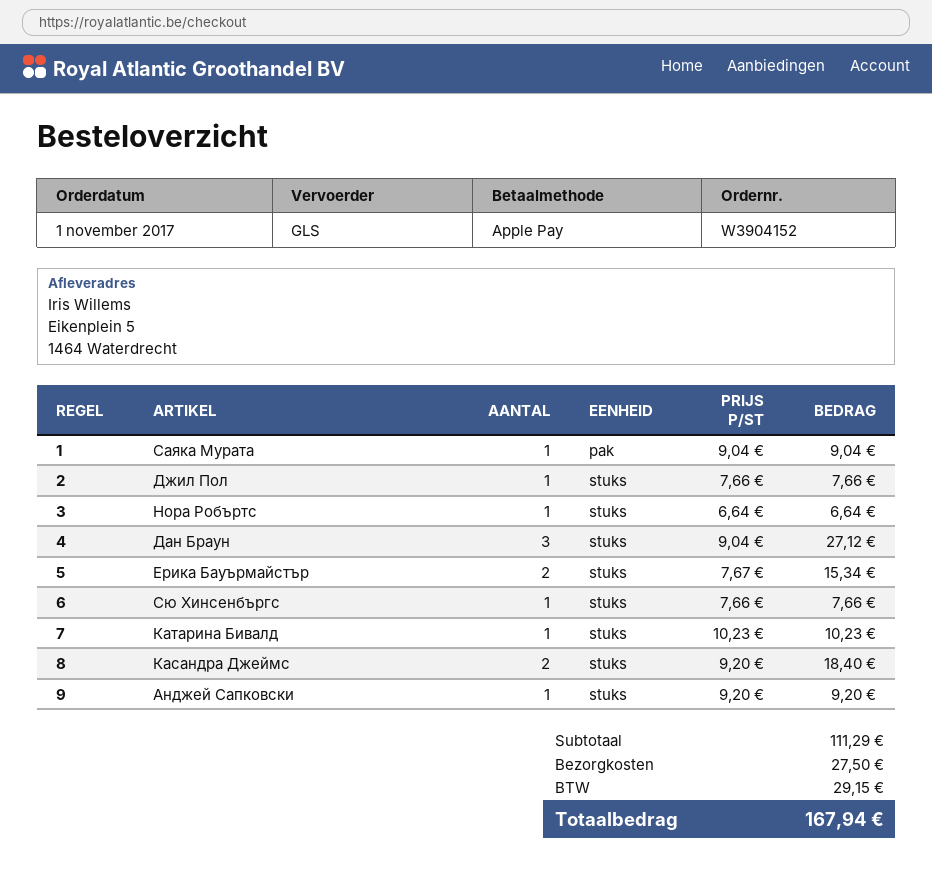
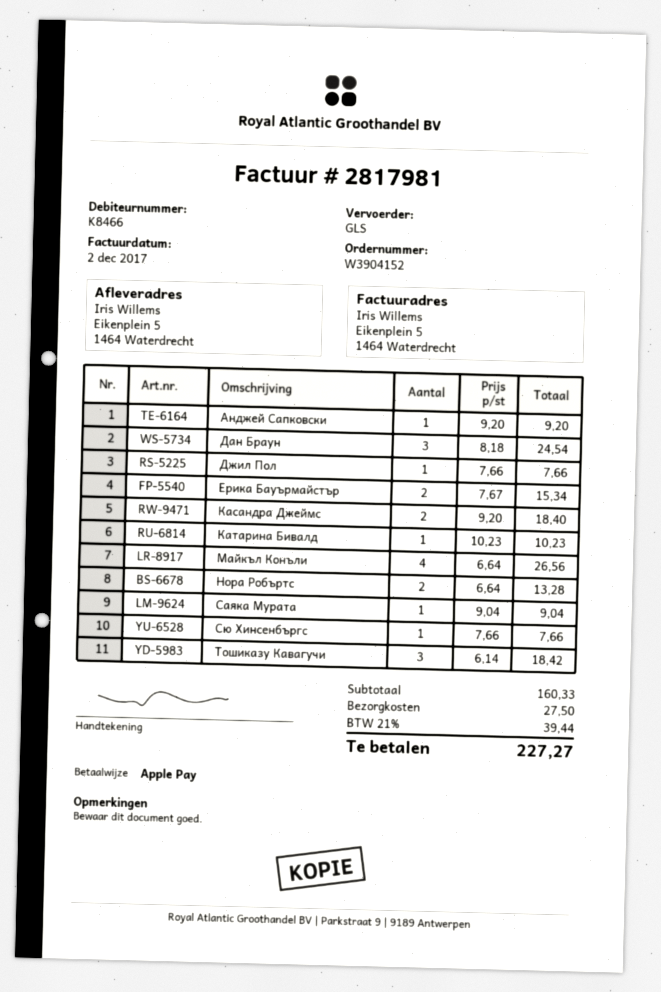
Нора Робъртс: 1 x 6.64 = 6.64 -> 2 x 6.64 = 13.28
Дан Браун: 3 x 9.04 = 27.12 -> 3 x 8.18 = 24.54
Майкъл Конъли: none -> 4 x 6.64 = 26.56
Тошиказу Кавагучи: none -> 3 x 6.14 = 18.42
subtotal: 111.29 -> 160.33
tax: 29.15 -> 39.44
total: 167.94 -> 227.27

